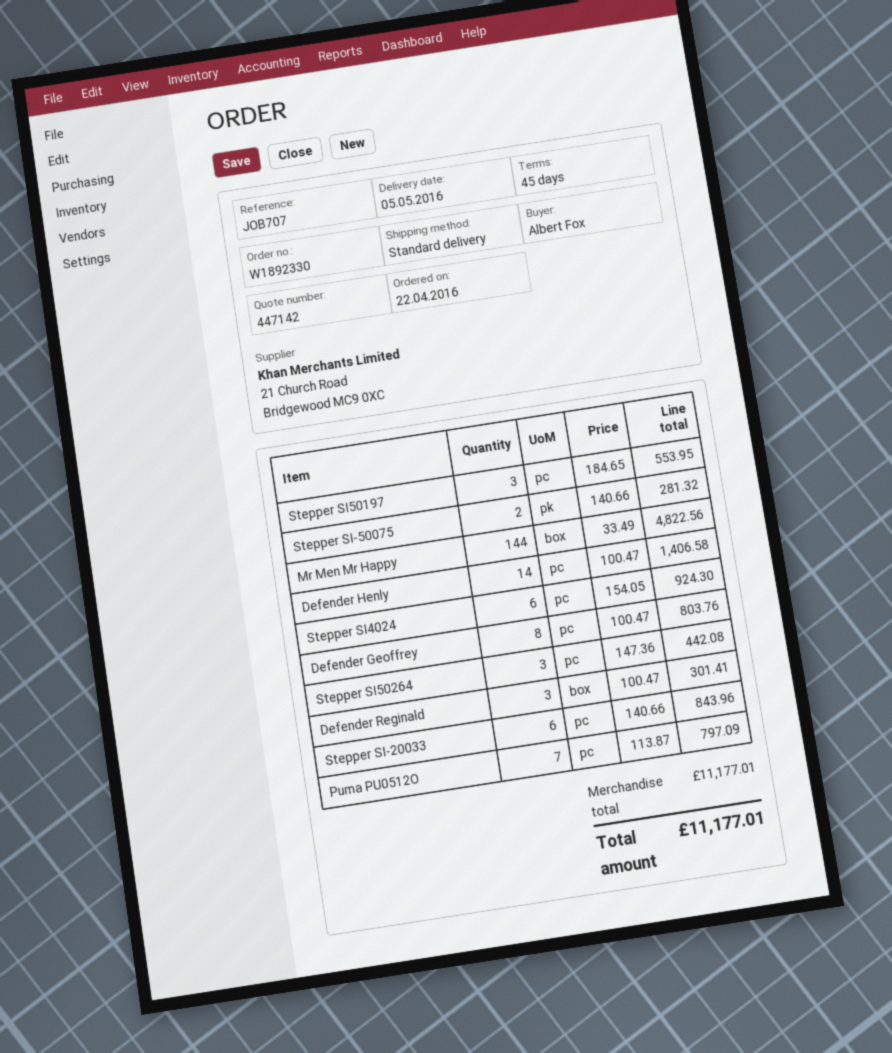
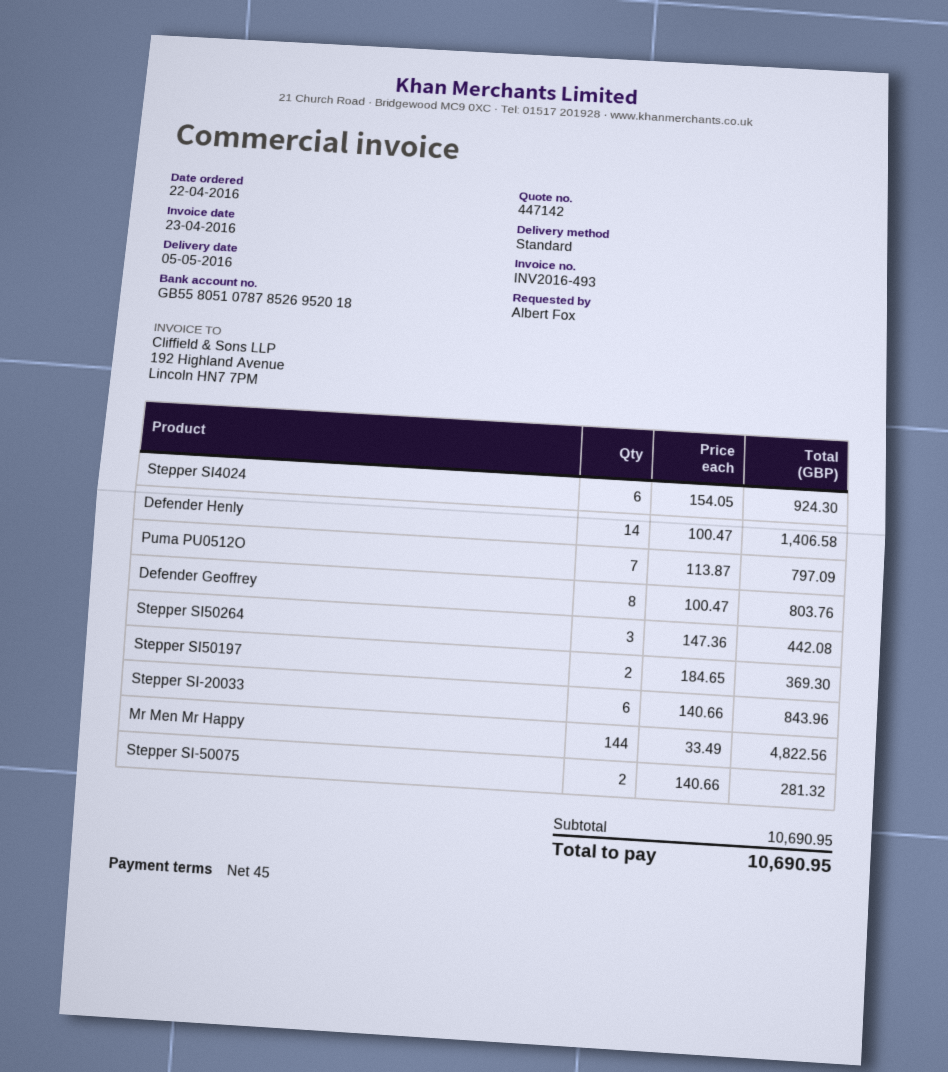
Stepper SI50197: 3 x 184.65 = 553.95 -> 2 x 184.65 = 369.30
Defender Reginald: 3 x 100.47 = 301.41 -> none
subtotal: 11177.01 -> 10690.95
total: 11177.01 -> 10690.95

